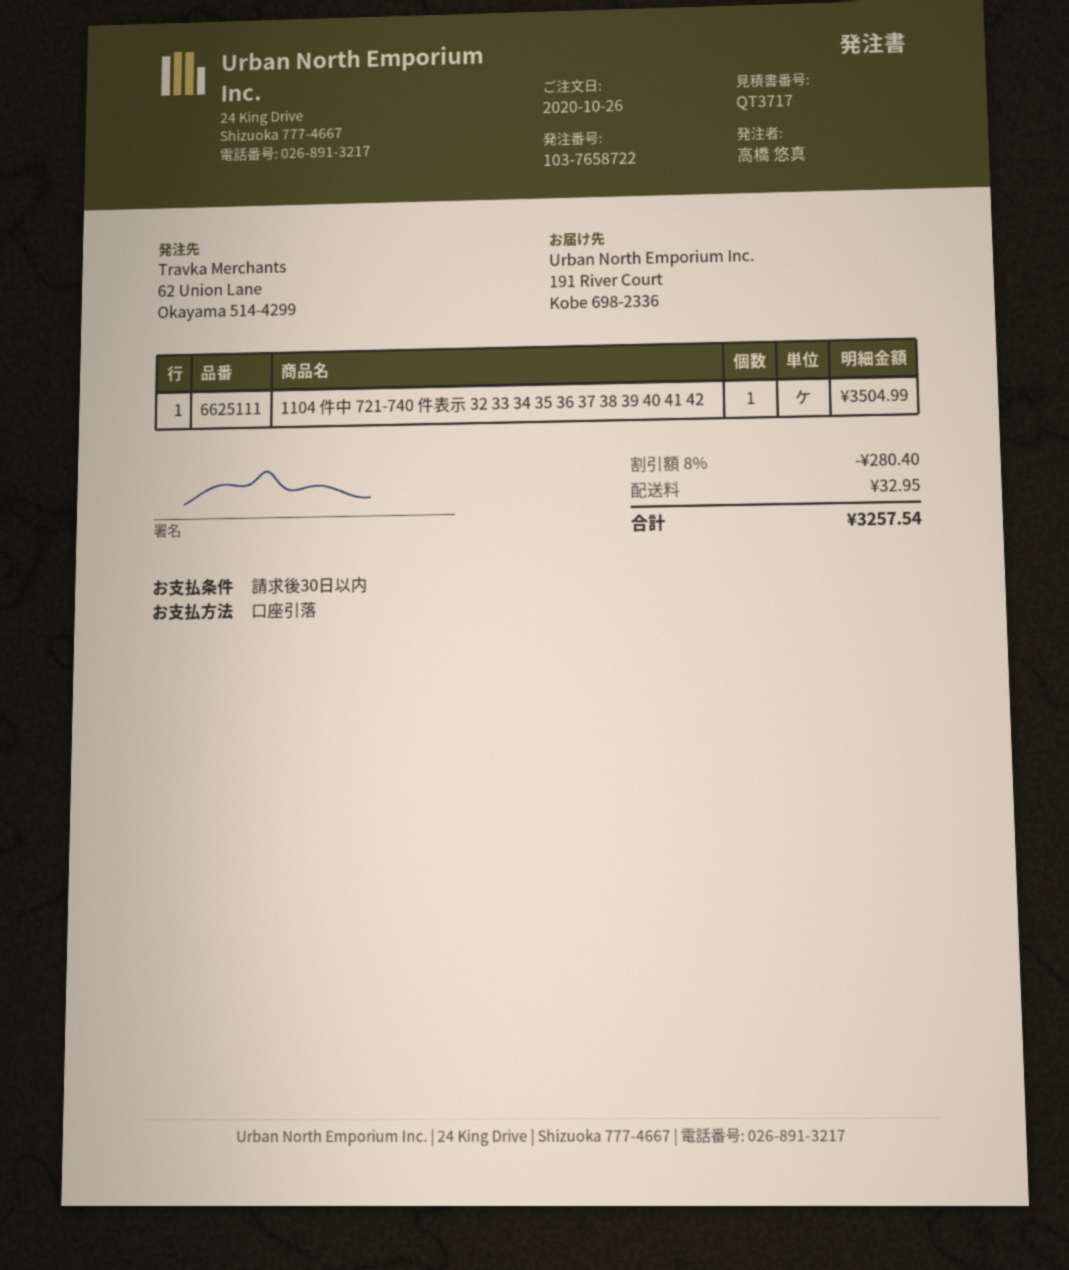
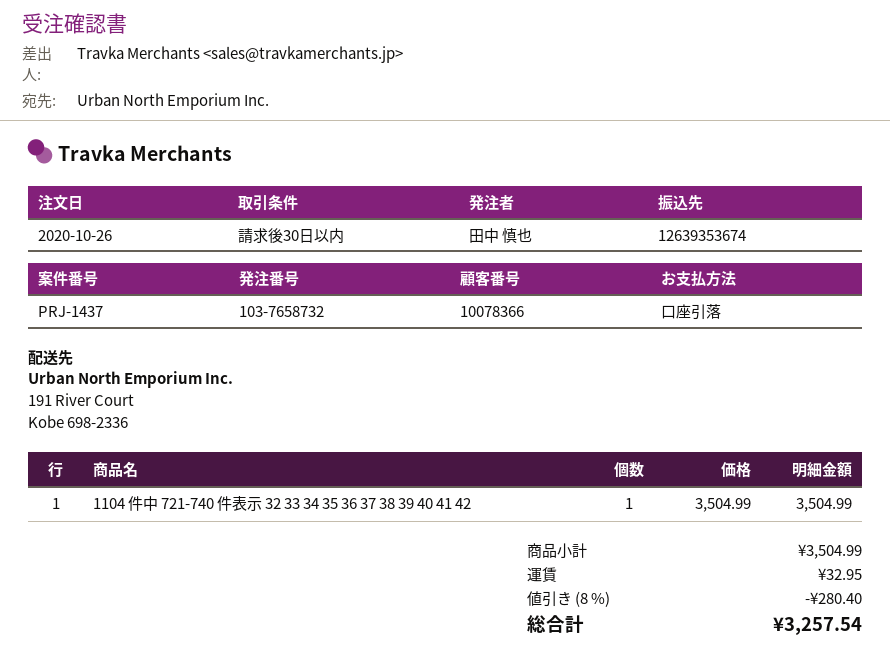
order number: 103-7658722 -> 103-7658732
ordered by: 高橋 悠真 -> 田中 慎也

